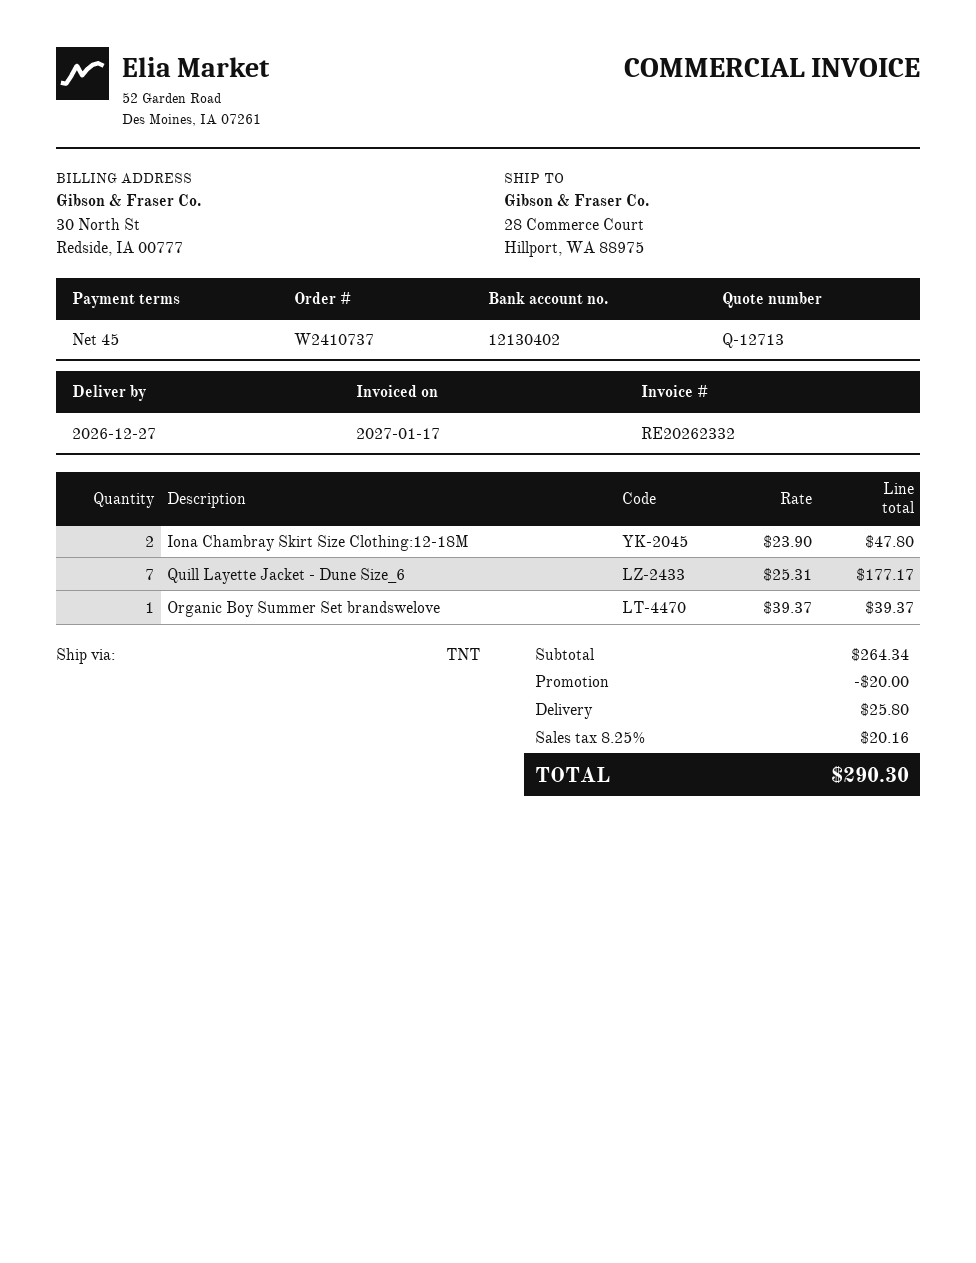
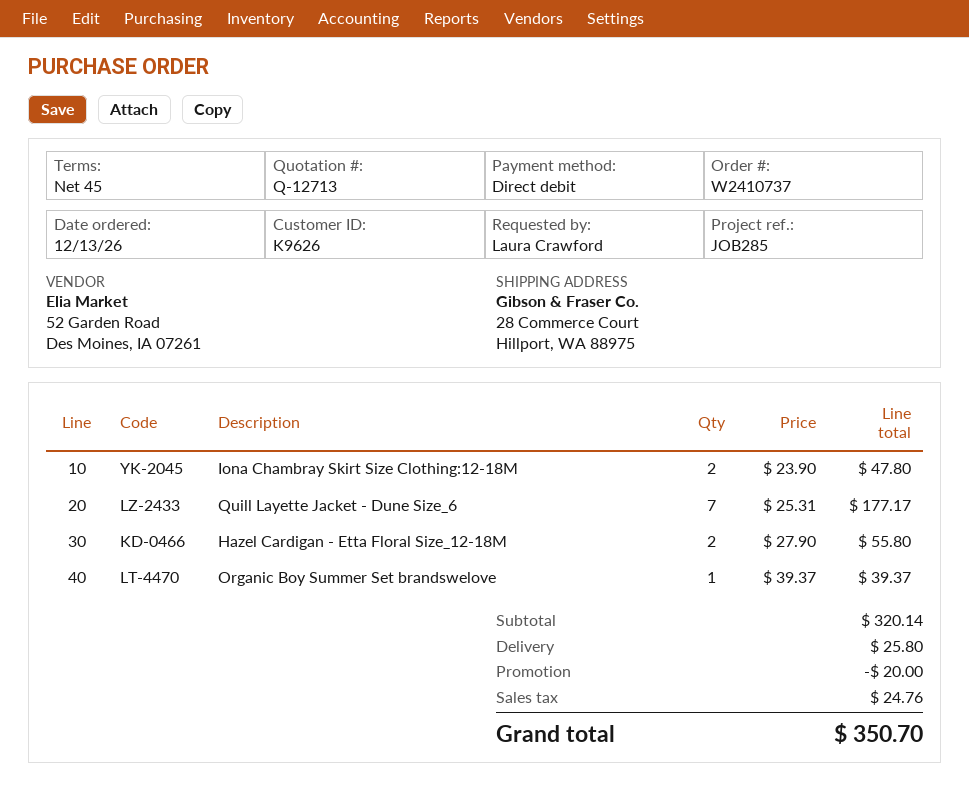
Hazel Cardigan - Etta Floral Size_12-18M: none -> 2 x 27.90 = 55.80
subtotal: 264.34 -> 320.14
tax: 20.16 -> 24.76
total: 290.30 -> 350.70

